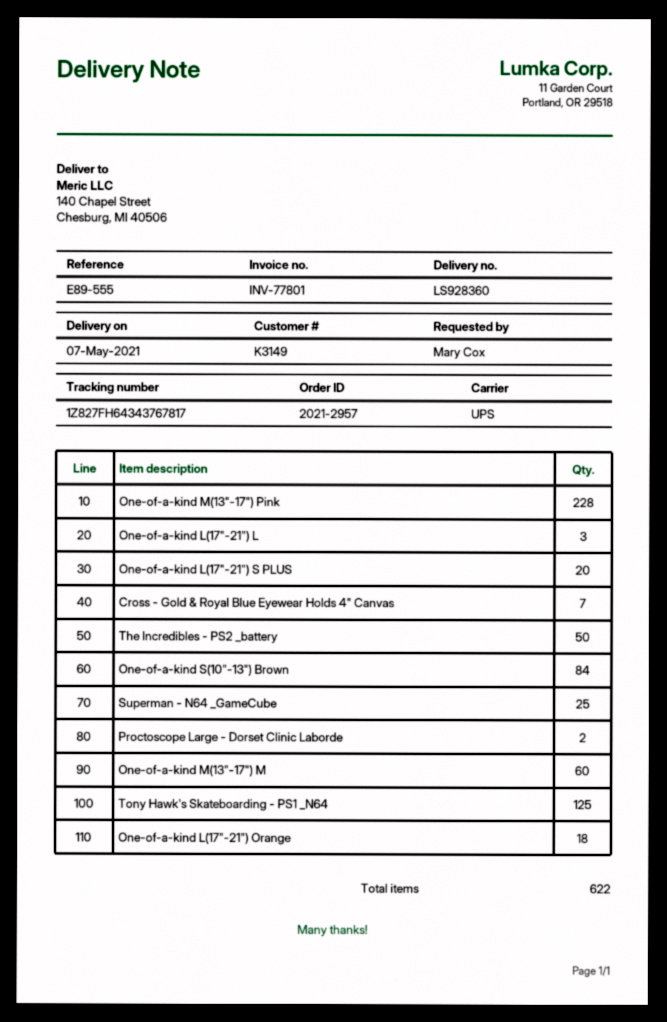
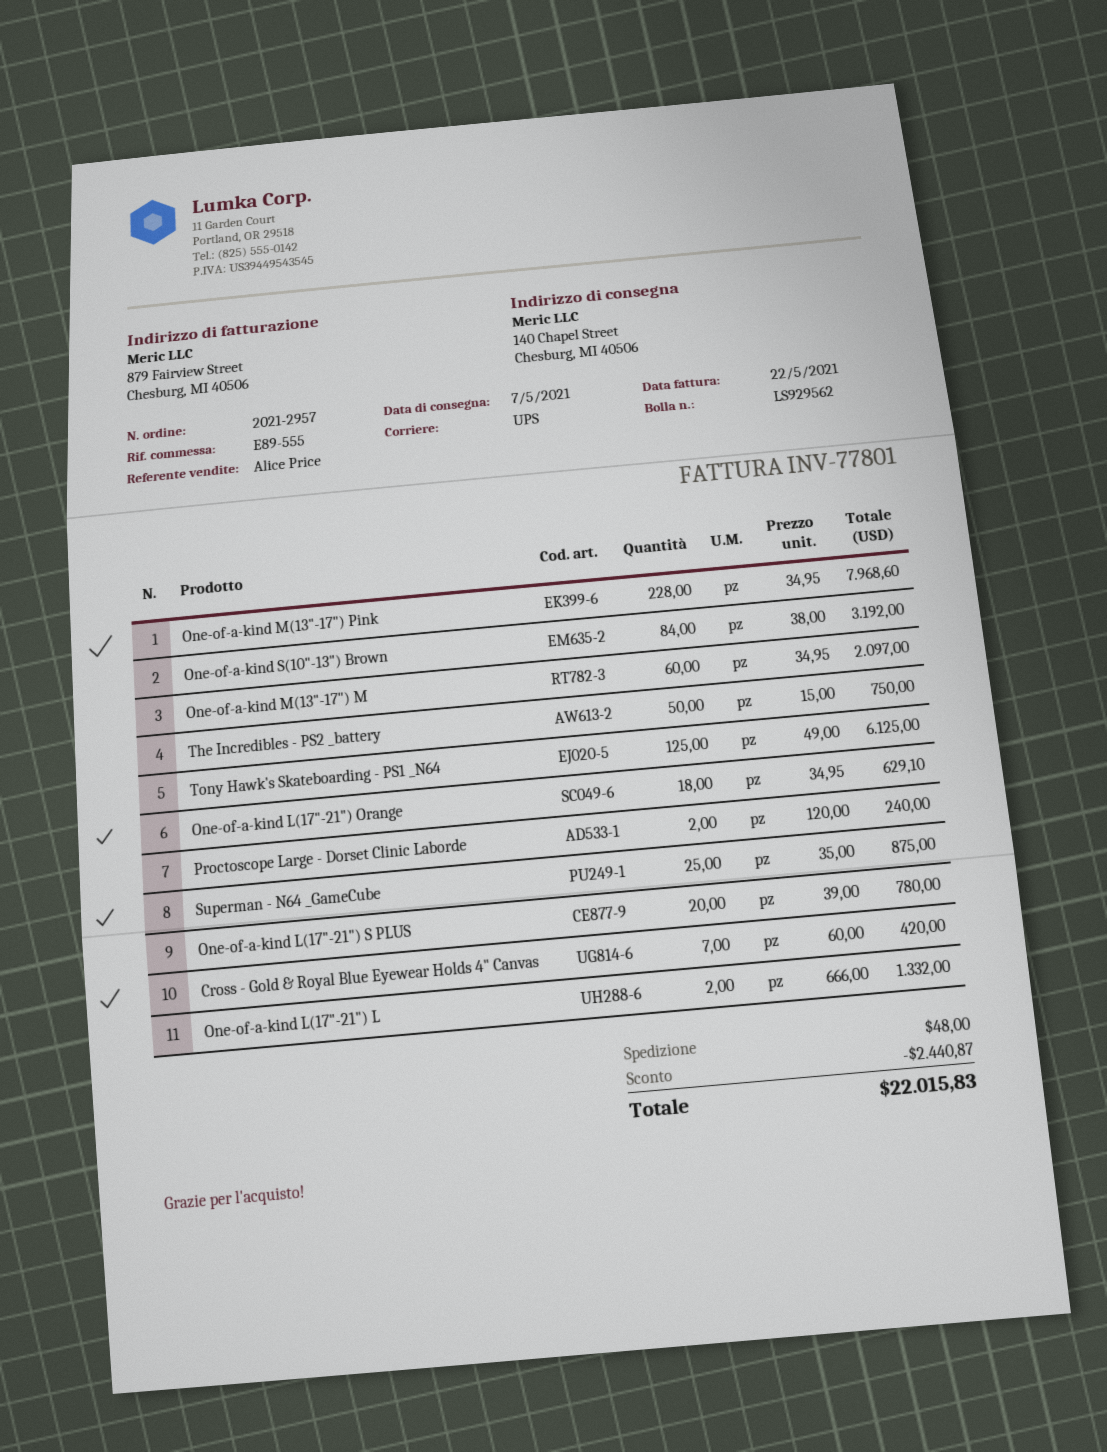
delivery note number: LS928360 -> LS929562
One-of-a-kind L(17"-21") L: 3 -> 2

